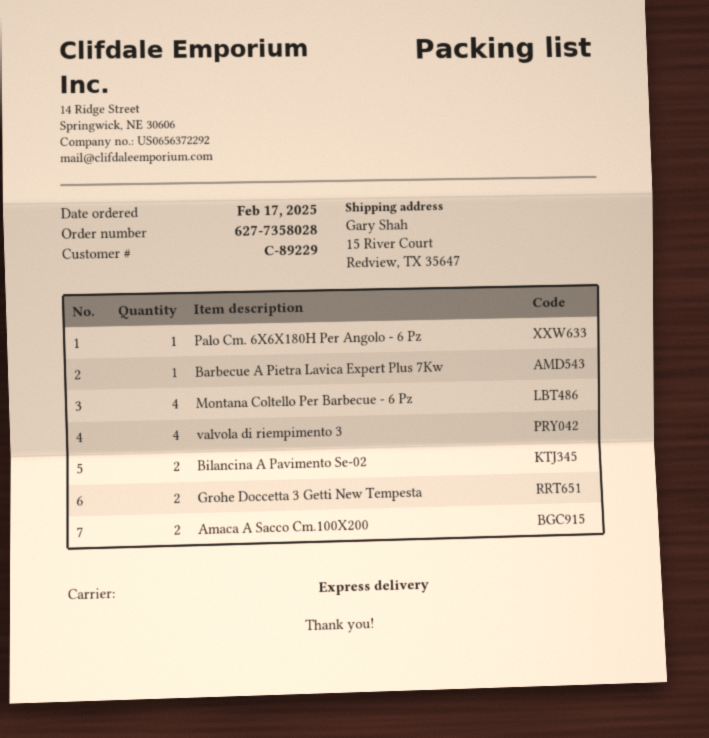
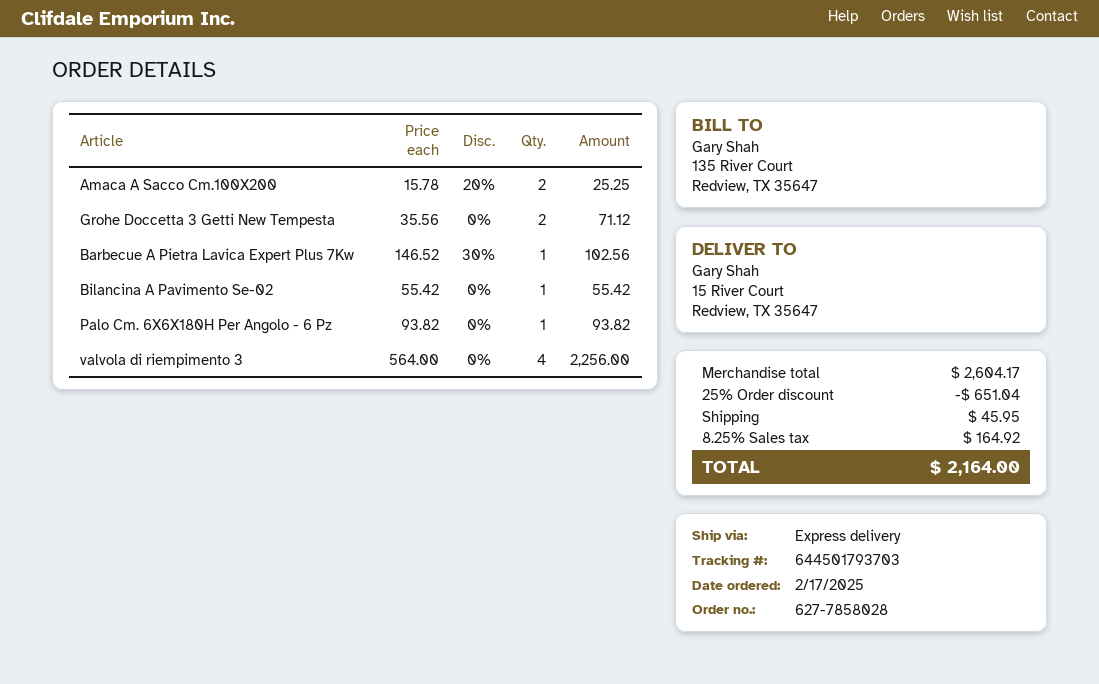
order number: 627-7358028 -> 627-7858028
Montana Coltello Per Barbecue - 6 Pz: 4 -> none
Bilancina A Pavimento Se-02: 2 -> 1

